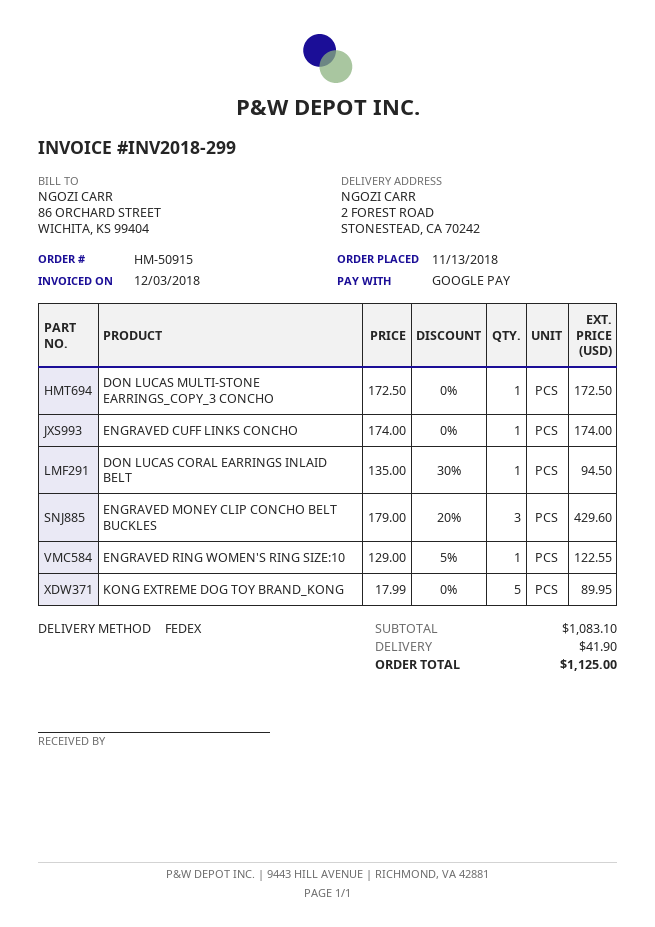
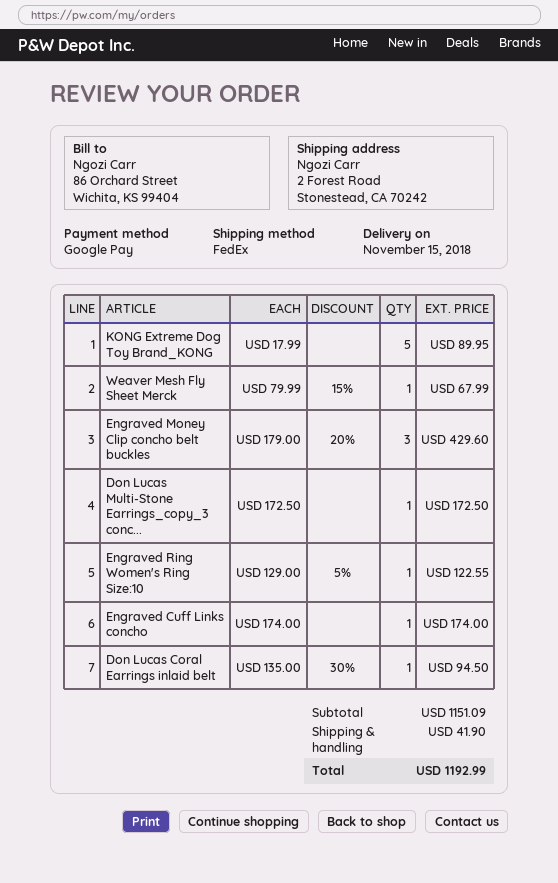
Weaver Mesh Fly Sheet Merck: none -> 1 x 79.99 - 15% = 67.99
subtotal: 1083.10 -> 1151.09
total: 1125.00 -> 1192.99

